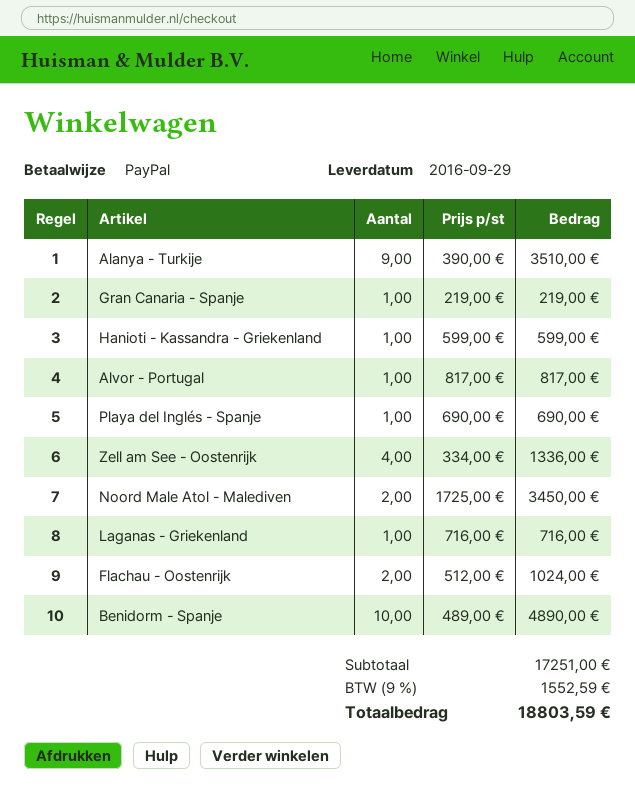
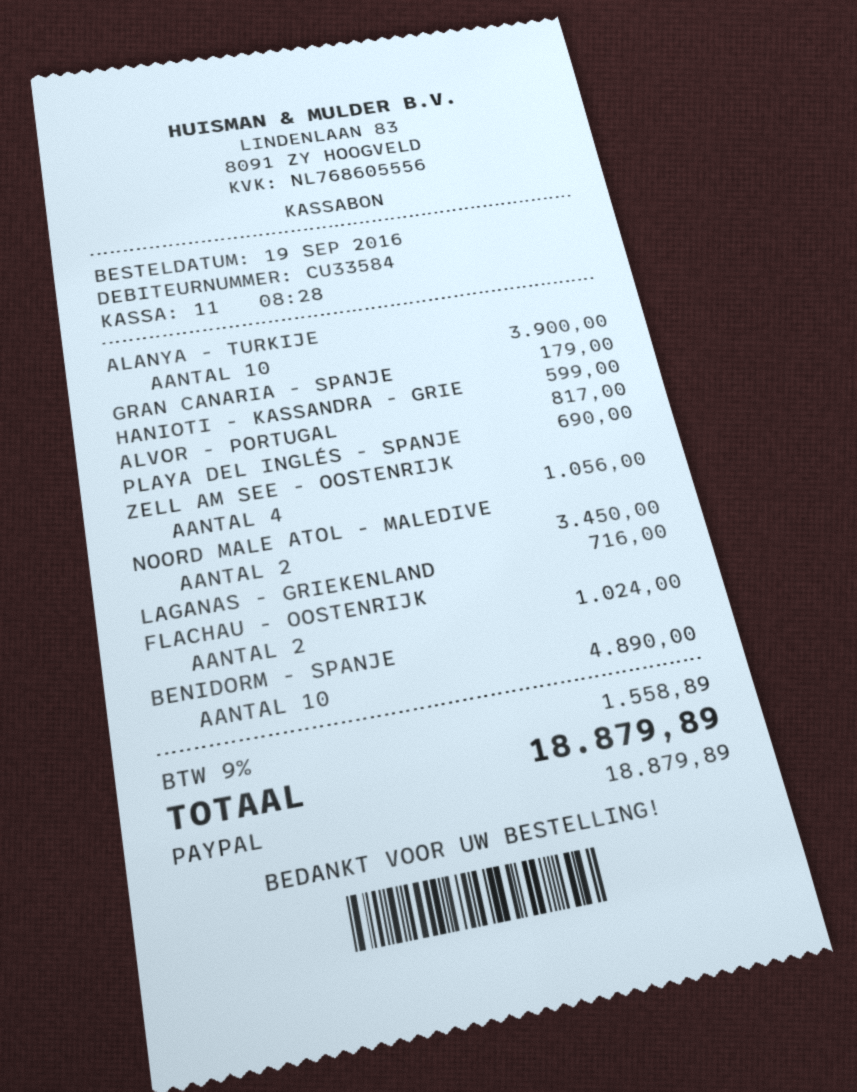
Alanya - Turkije: 9 for 3510.00 -> 10 for 3900.00
Gran Canaria - Spanje: 1 for 219.00 -> 1 for 179.00
Zell am See - Oostenrijk: 4 for 1336.00 -> 4 for 1056.00
tax: 9% = 1552.59 -> 9% = 1558.89
total: 18803.59 -> 18879.89

